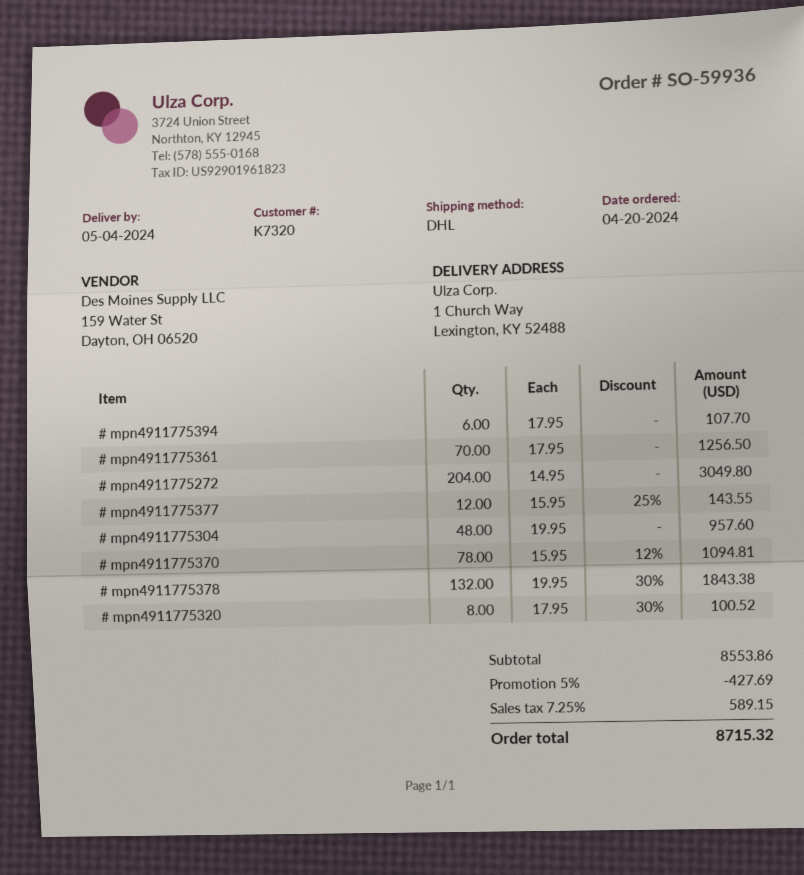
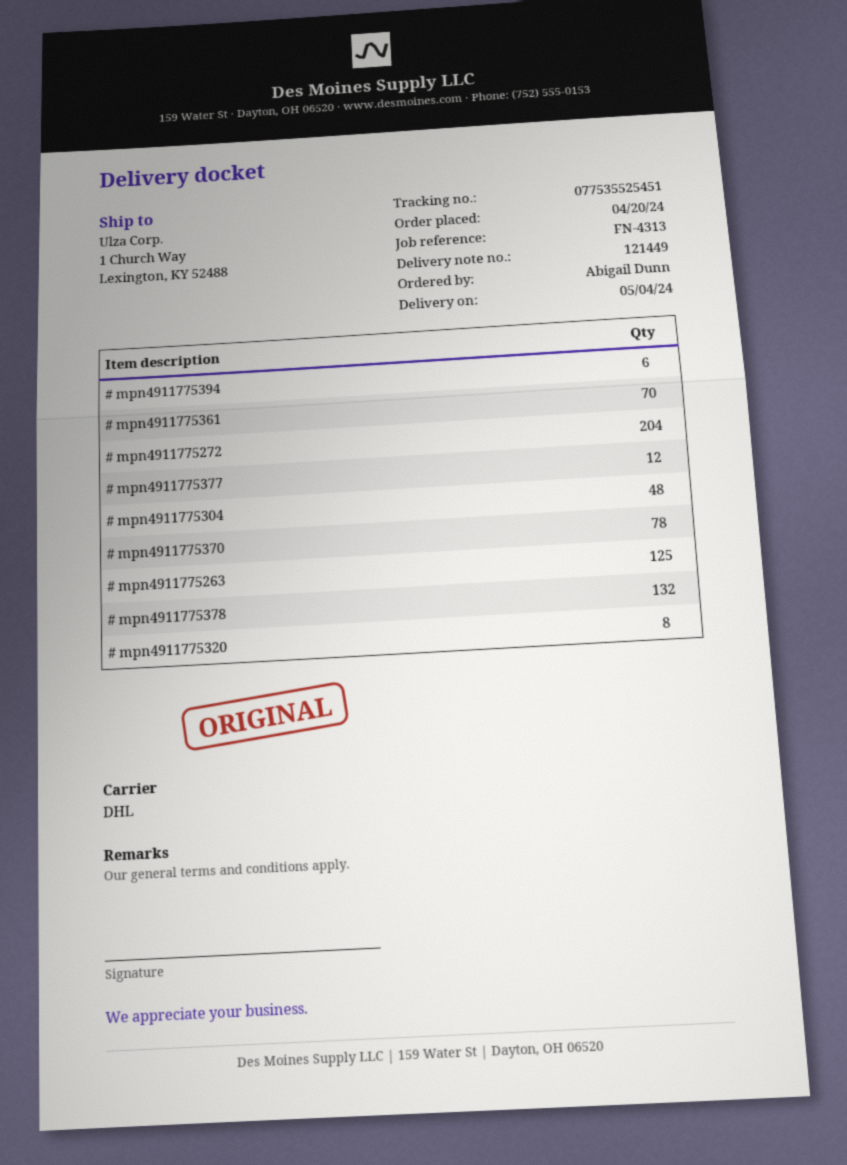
# mpn4911775263: none -> 125

